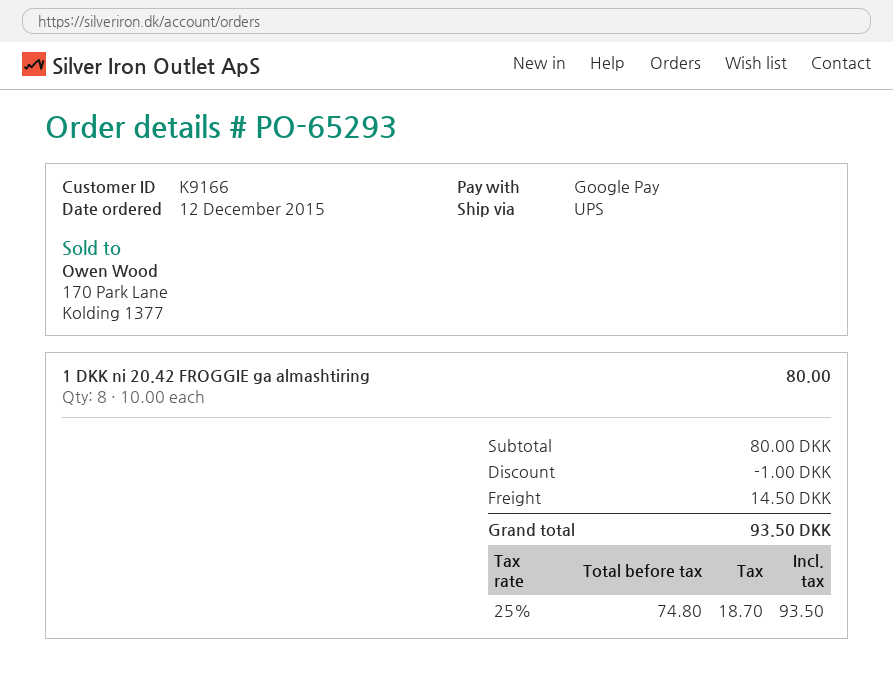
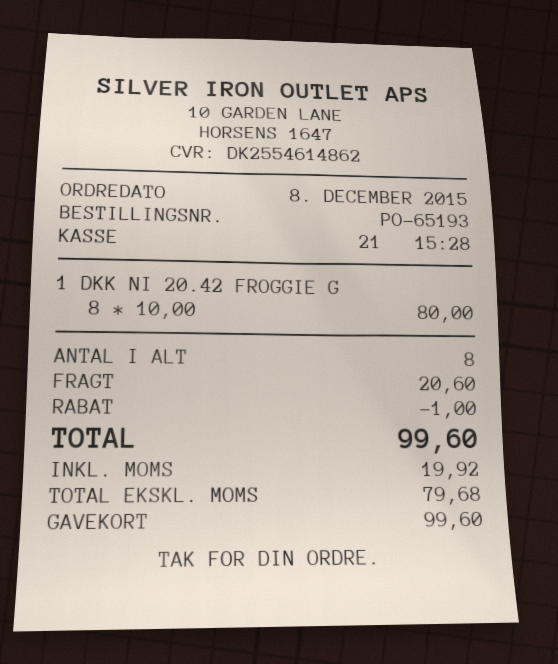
order number: PO-65293 -> PO-65193
order date: 2015-12-12 -> 2015-12-08
payment method: Google Pay -> gift card
shipping: 14.50 -> 20.60
net: 74.80 -> 79.68
tax: 18.70 -> 19.92
total: 93.50 -> 99.60

